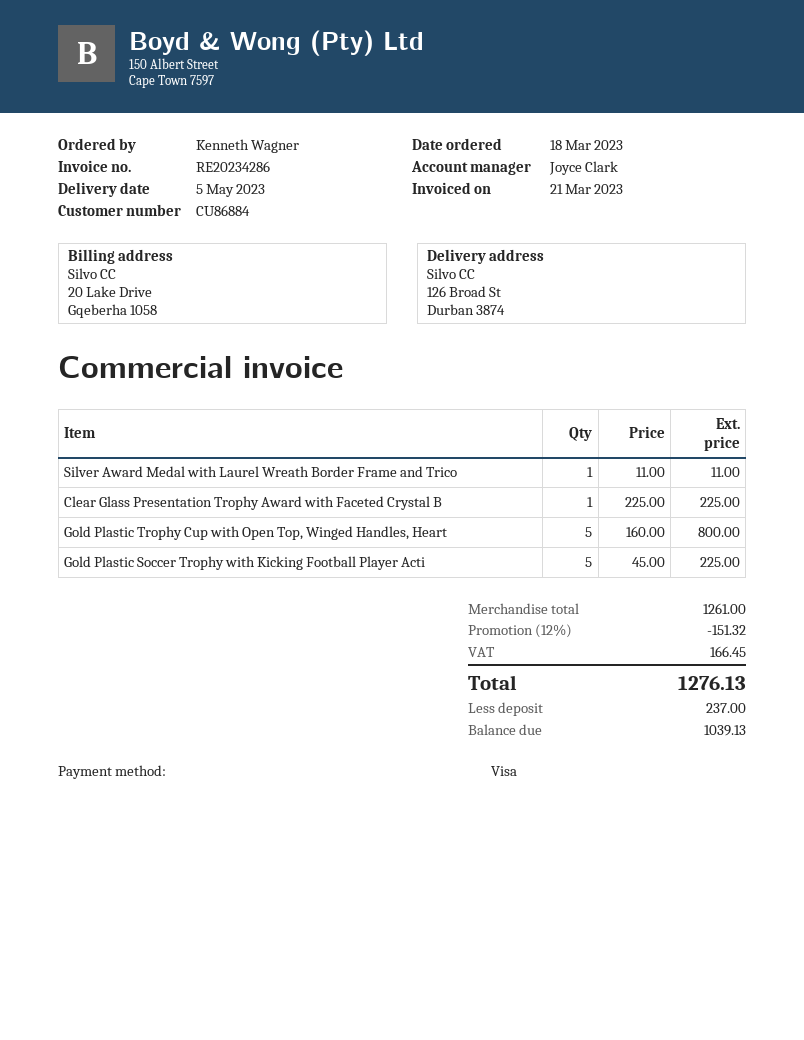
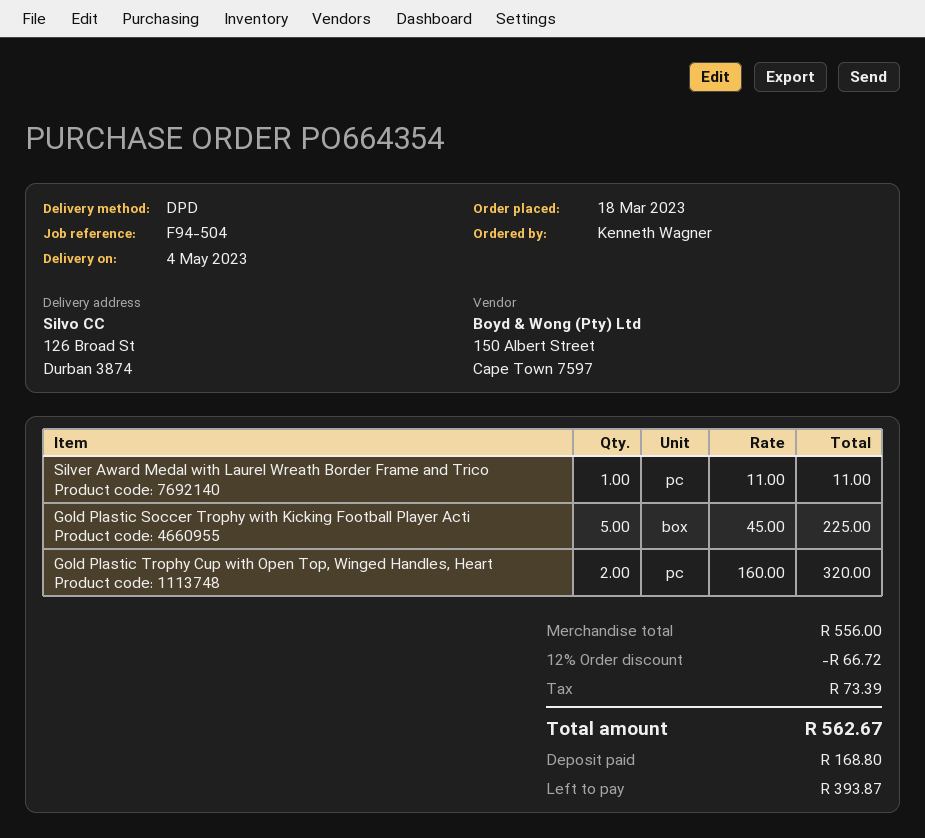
delivery date: 2023-05-05 -> 2023-05-04
Clear Glass Presentation Trophy Award with Faceted Crystal B: 1 x 225.00 = 225.00 -> none
Gold Plastic Trophy Cup with Open Top, Winged Handles, Heart: 5 x 160.00 = 800.00 -> 2 x 160.00 = 320.00
subtotal: 1261.00 -> 556.00
discount: 12% = 151.32 -> 12% = 66.72
tax: 166.45 -> 73.39
total: 1276.13 -> 562.67
deposit: 237.00 -> 168.80
balance: 1039.13 -> 393.87

